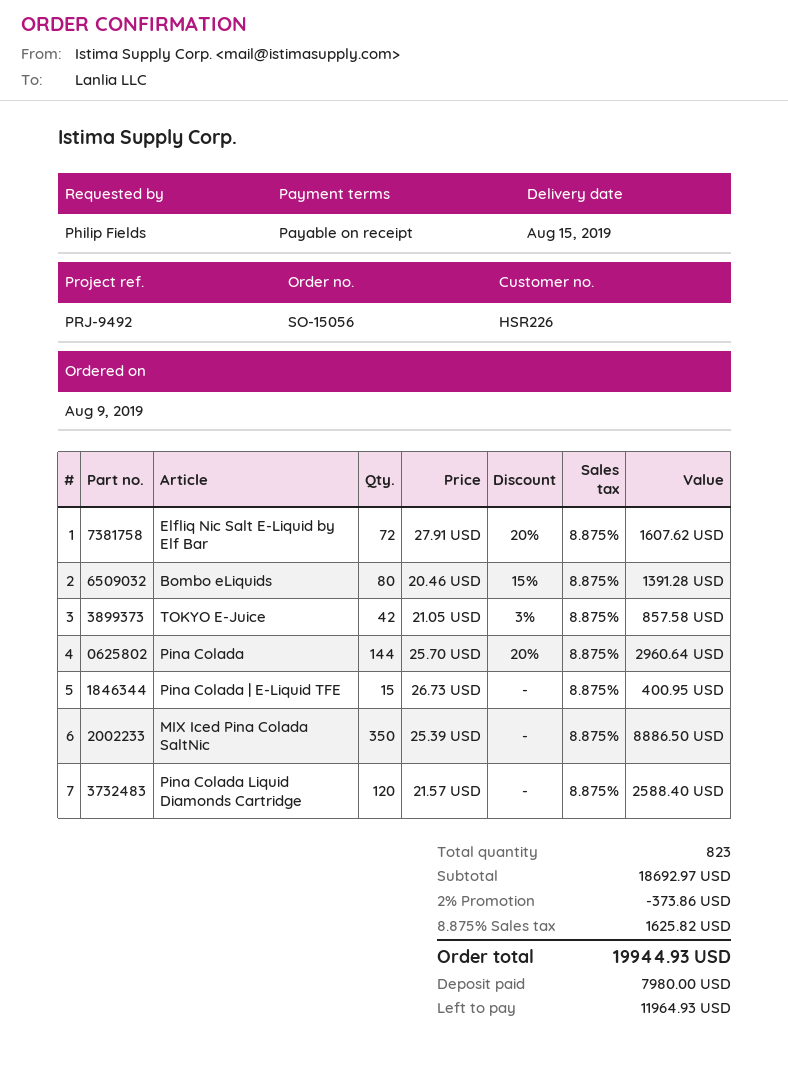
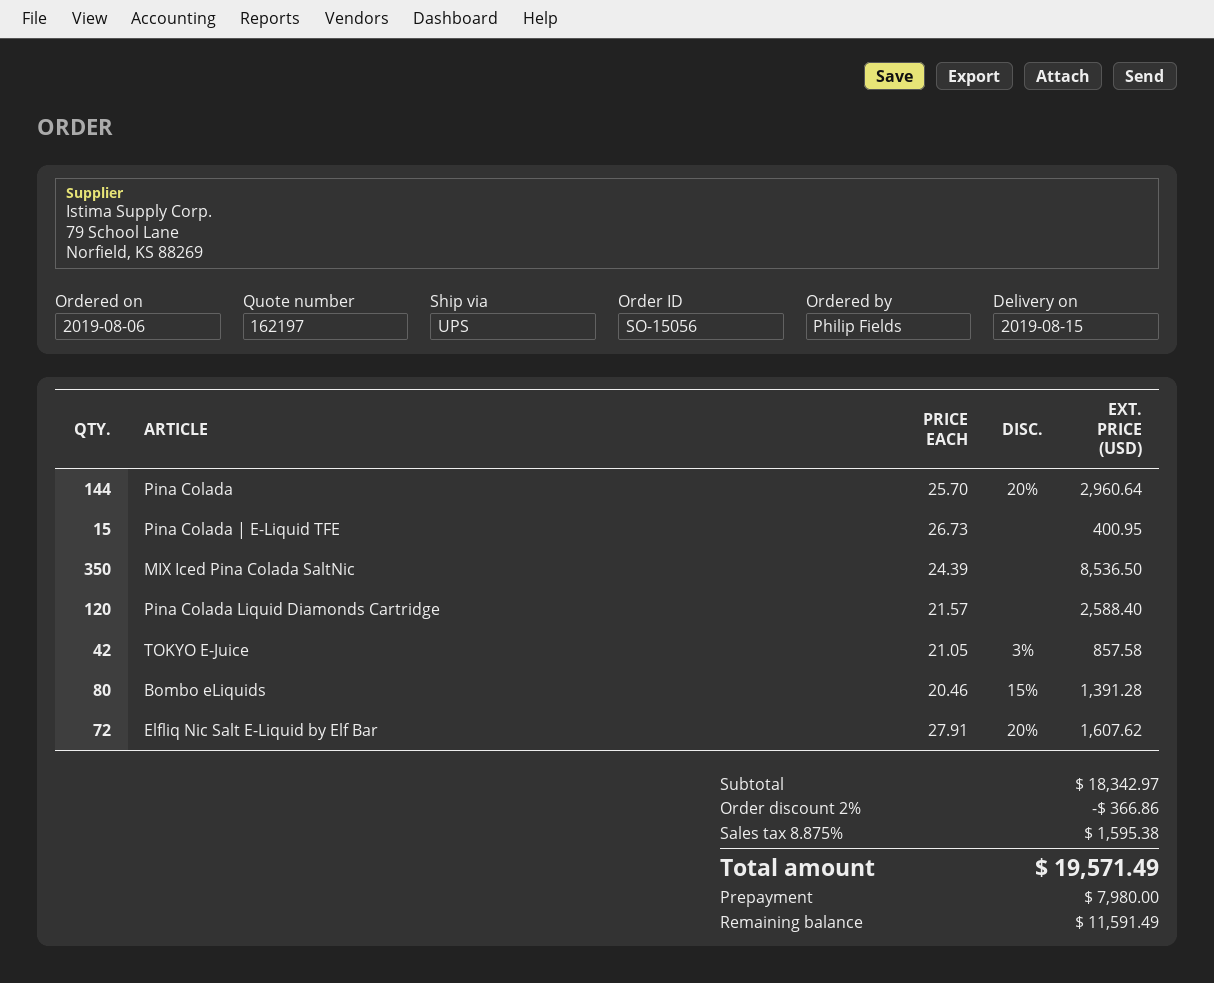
order date: 2019-08-09 -> 2019-08-06
MIX Iced Pina Colada SaltNic: 350 x 25.39 = 8886.50 -> 350 x 24.39 = 8536.50
subtotal: 18692.97 -> 18342.97
discount: 2% = 373.86 -> 2% = 366.86
tax: 8.875% = 1625.82 -> 8.875% = 1595.38
total: 19944.93 -> 19571.49
balance: 11964.93 -> 11591.49

